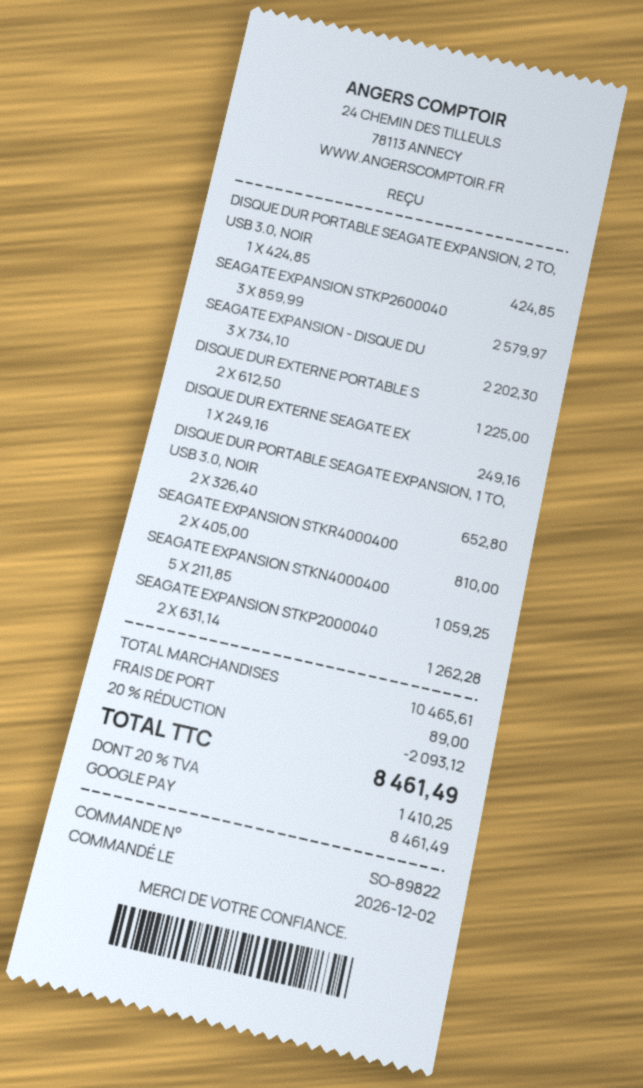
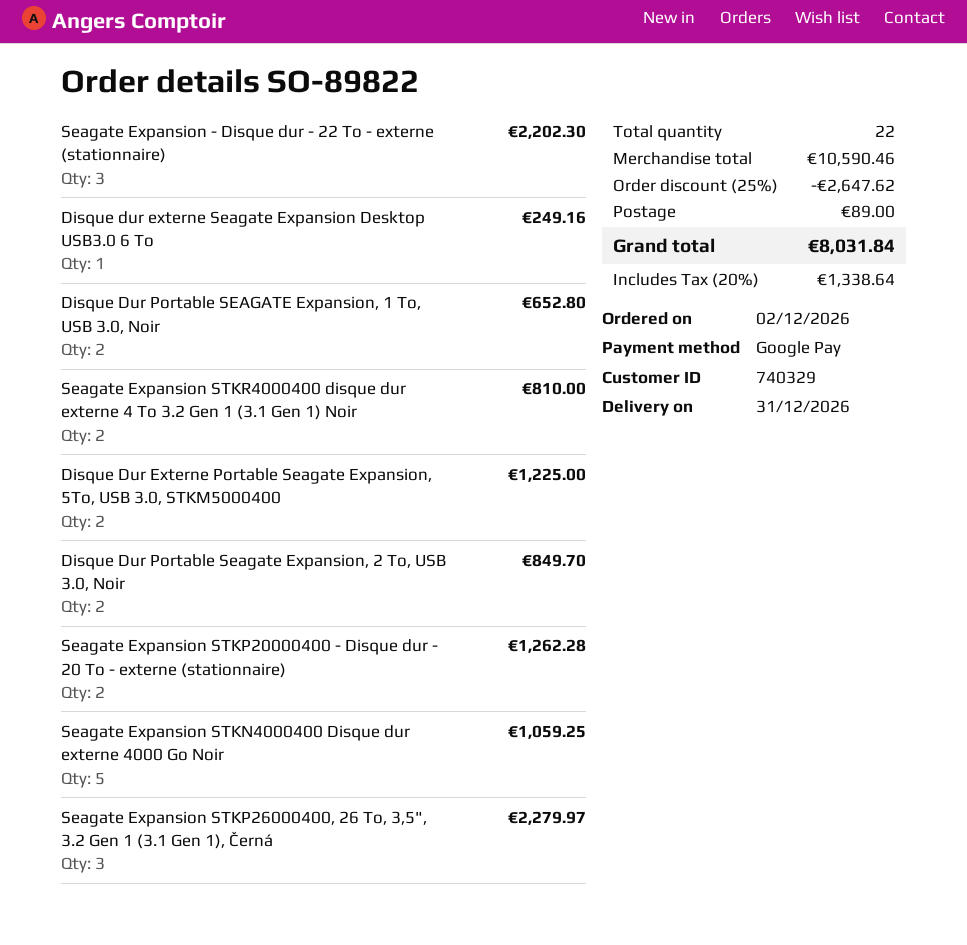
DISQUE DUR PORTABLE SEAGATE EXPANSION, 2 TO, USB 3.0, NOIR: 1 for 424.85 -> 2 for 849.70
SEAGATE EXPANSION STKP2600040: 3 for 2579.97 -> 3 for 2279.97
subtotal: 10465.61 -> 10590.46
discount: 20% = 2093.12 -> 25% = 2647.62
tax: 20% = 1410.25 -> 20% = 1338.64
total: 8461.49 -> 8031.84

